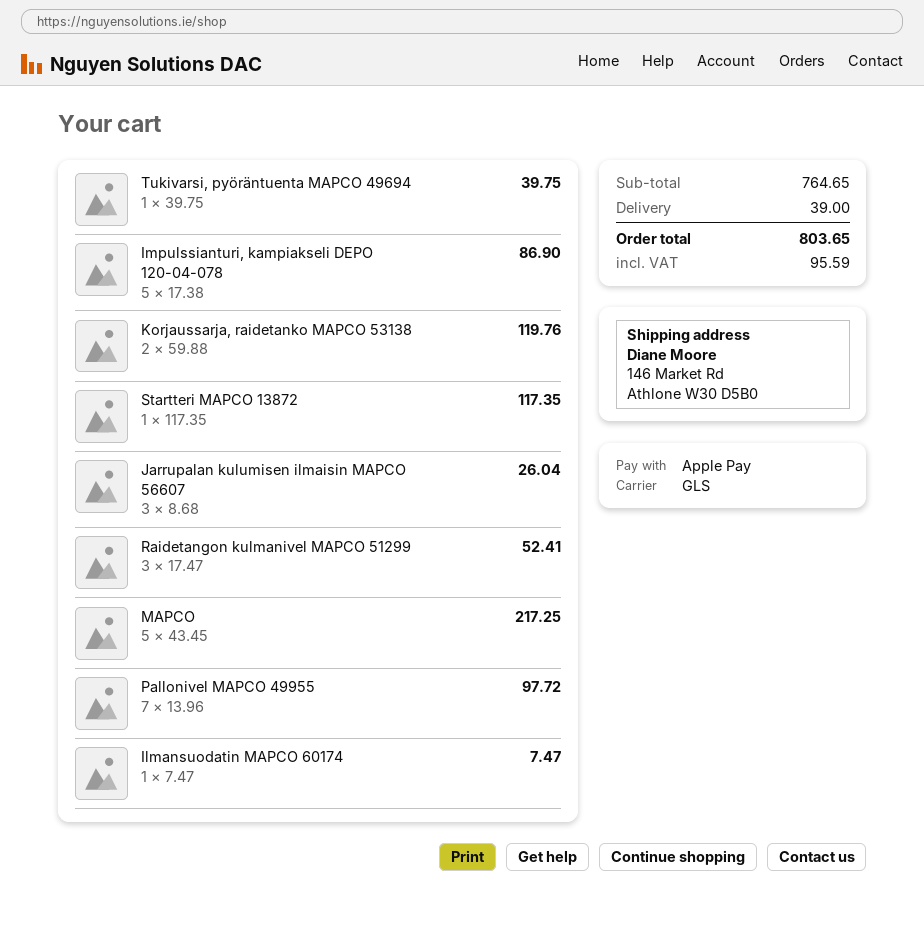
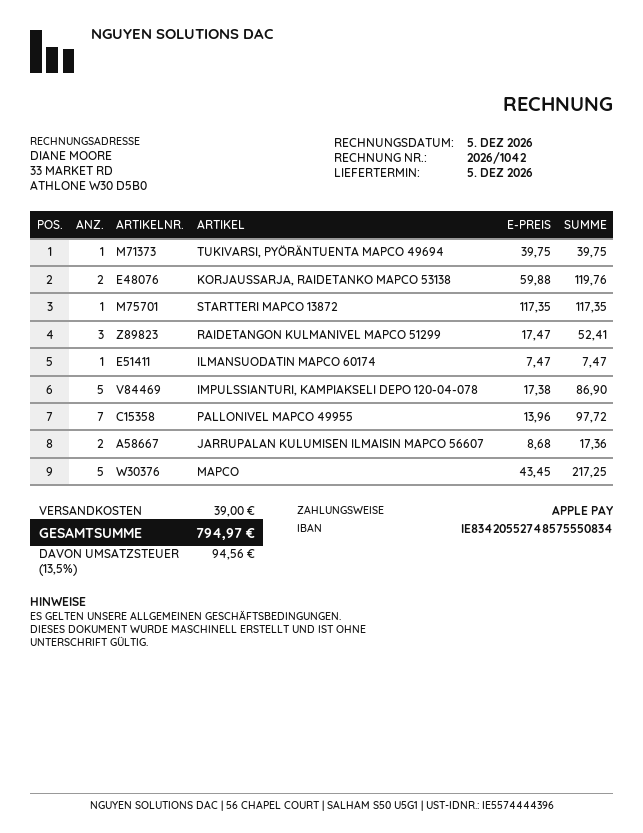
Jarrupalan kulumisen ilmaisin MAPCO 56607: 3 x 8.68 = 26.04 -> 2 x 8.68 = 17.36
tax: 95.59 -> 94.56
total: 803.65 -> 794.97

